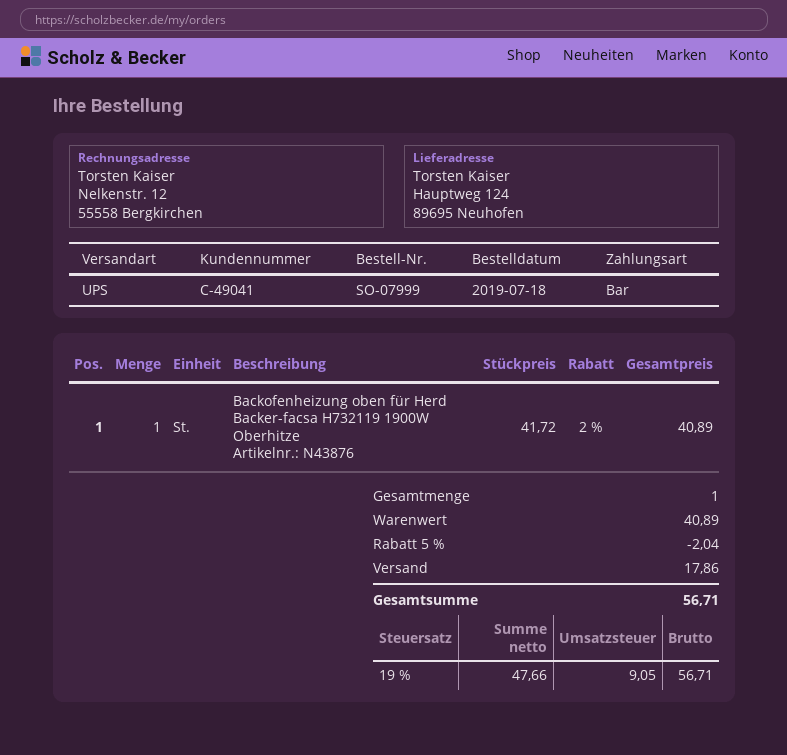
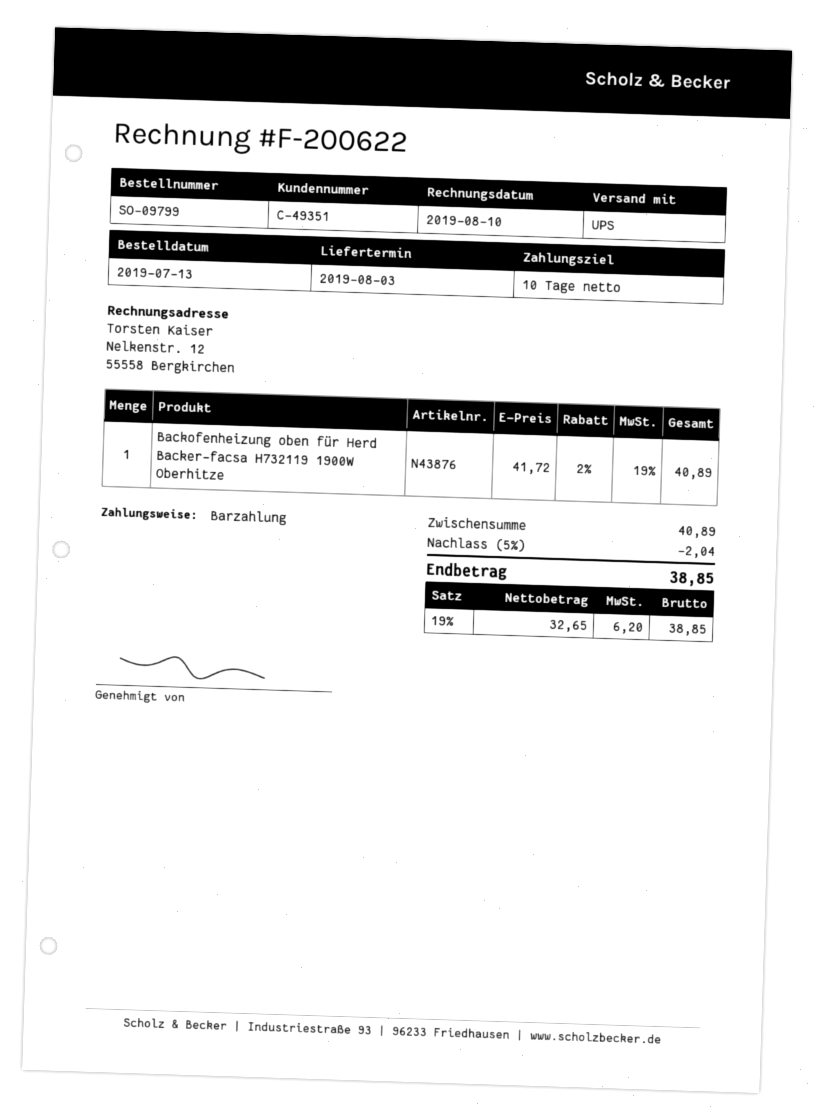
order number: SO-07999 -> SO-09799
order date: 2019-07-18 -> 2019-07-13
customer number: C-49041 -> C-49351
shipping: 17.86 -> none
net: 47.66 -> 32.65
tax: 19% = 9.05 -> 19% = 6.20
total: 56.71 -> 38.85

